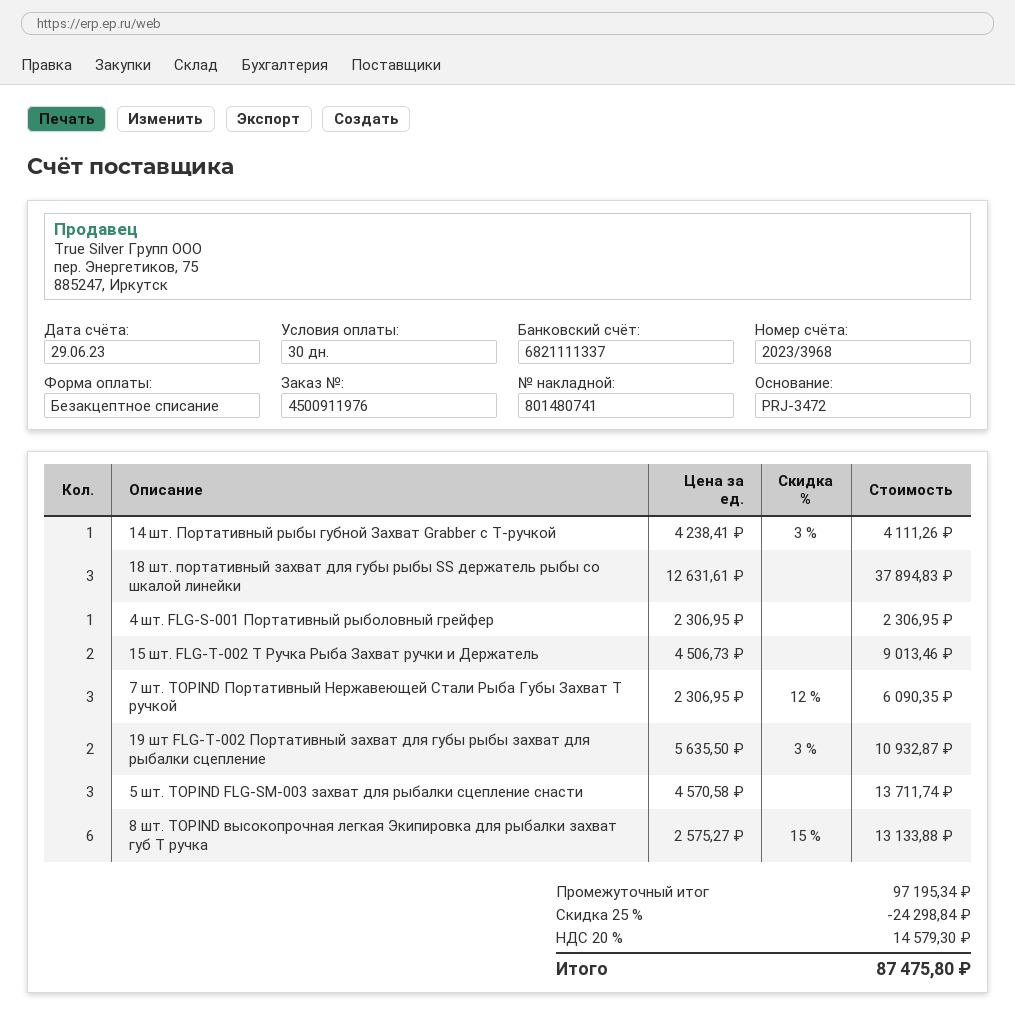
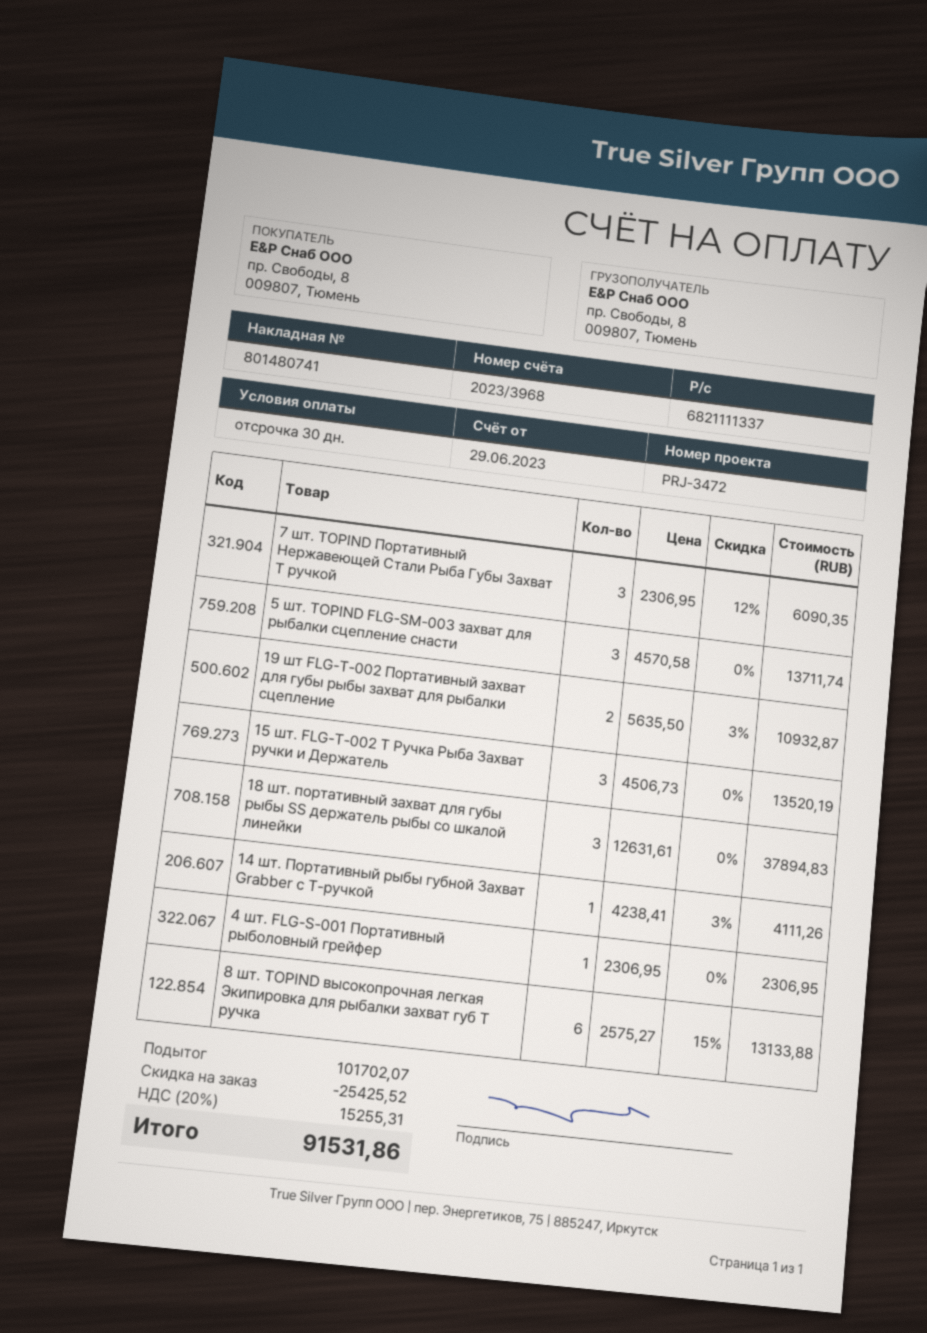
15 шт. FLG-T-002 T Ручка Рыба Захват ручки и Держатель: 2 x 4506.73 = 9013.46 -> 3 x 4506.73 = 13520.19
subtotal: 97195.34 -> 101702.07
discount: 24298.84 -> 25425.52
tax: 20% = 14579.30 -> 20% = 15255.31
total: 87475.80 -> 91531.86

